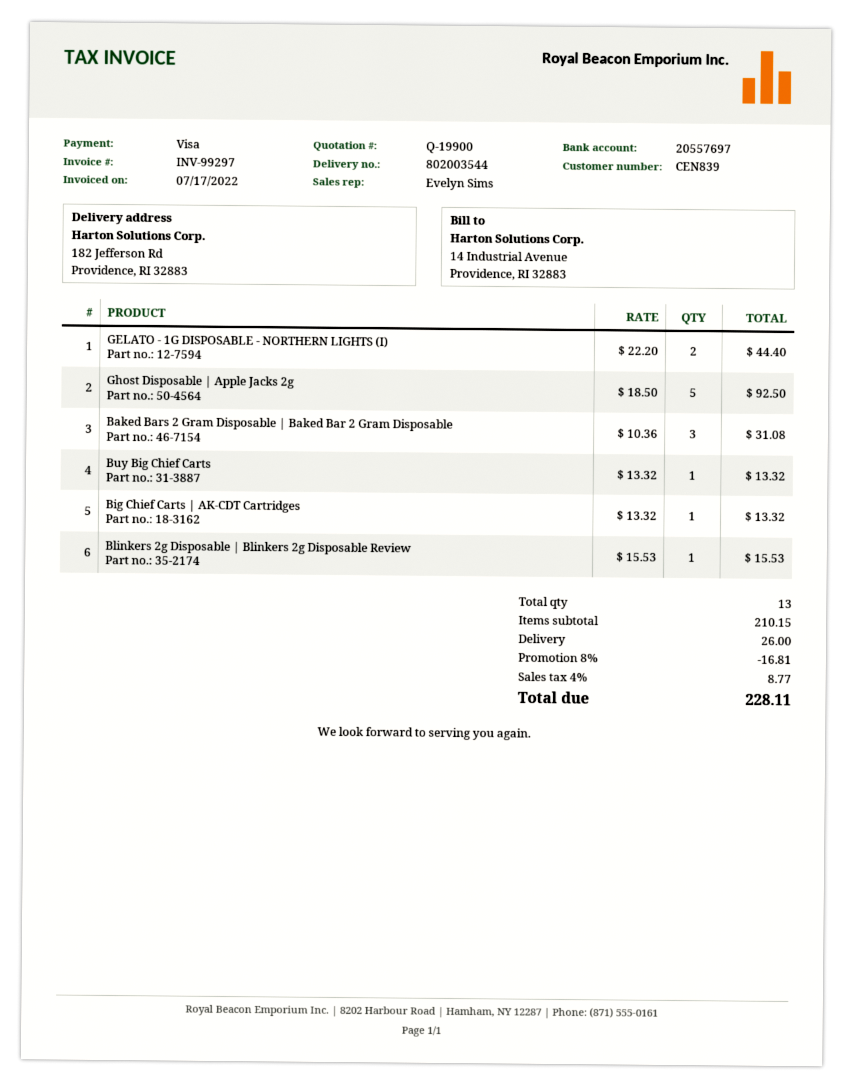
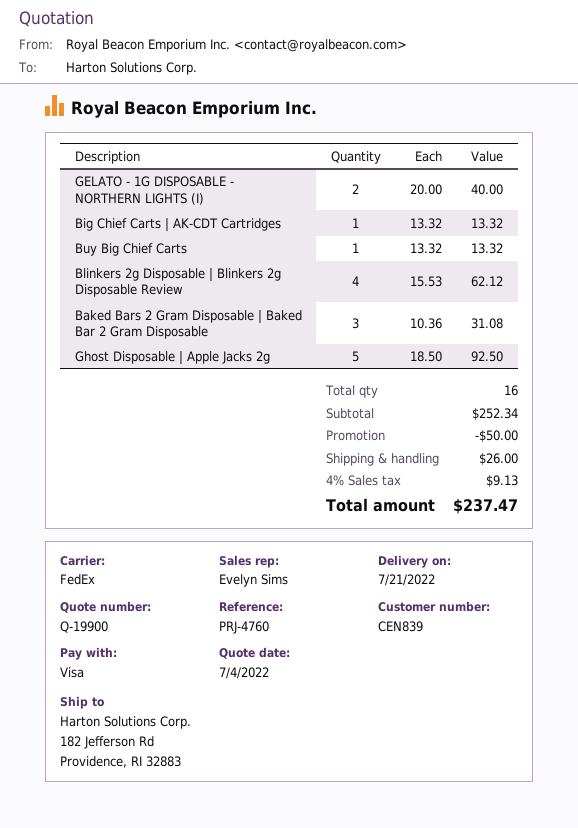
GELATO - 1G DISPOSABLE - NORTHERN LIGHTS (I): 2 x 22.20 = 44.40 -> 2 x 20.00 = 40.00
Blinkers 2g Disposable | Blinkers 2g Disposable Review: 1 x 15.53 = 15.53 -> 4 x 15.53 = 62.12
total quantity: 13 -> 16
subtotal: 210.15 -> 252.34
discount: 16.81 -> 50.00
tax: 4% = 8.77 -> 4% = 9.13
total: 228.11 -> 237.47

